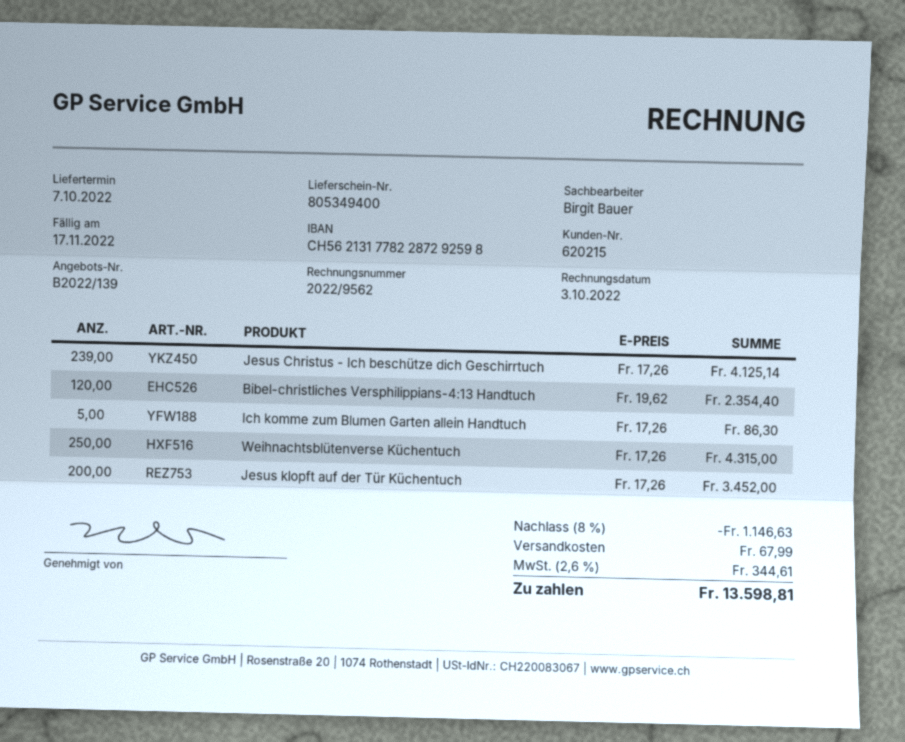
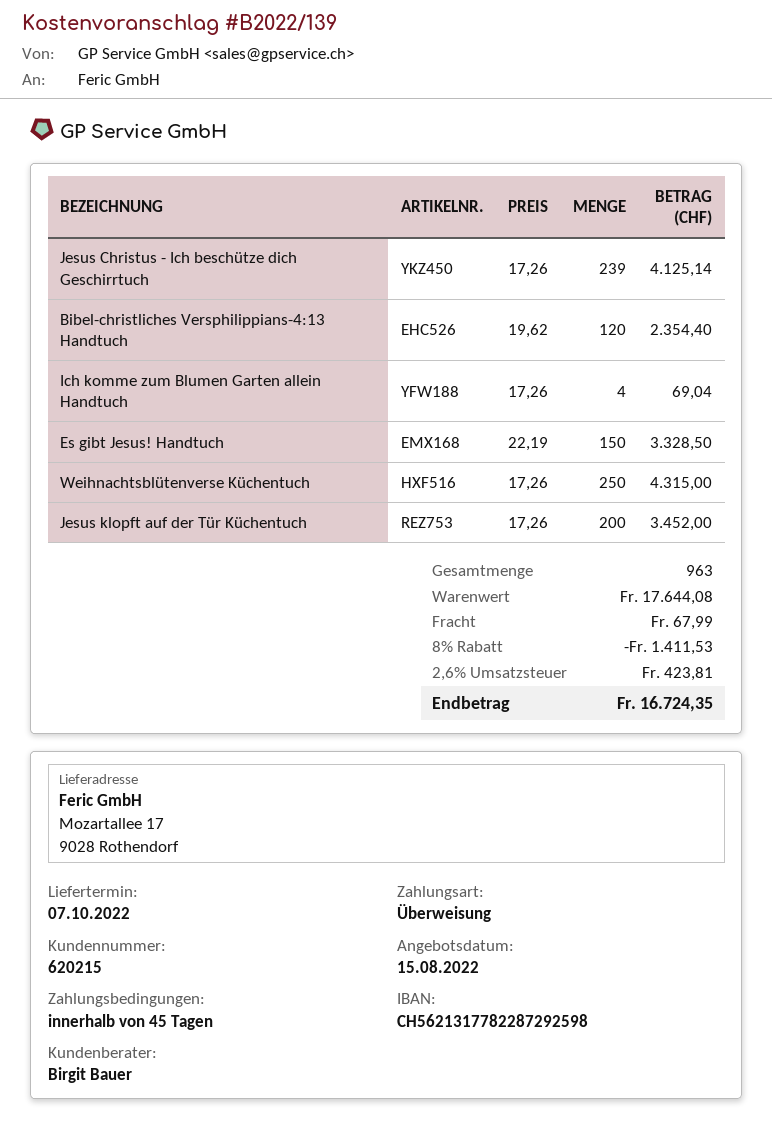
Ich komme zum Blumen Garten allein Handtuch: 5 x 17.26 = 86.30 -> 4 x 17.26 = 69.04
Es gibt Jesus! Handtuch: none -> 150 x 22.19 = 3328.50
discount: 8% = 1146.63 -> 8% = 1411.53
tax: 2.6% = 344.61 -> 2.6% = 423.81
total: 13598.81 -> 16724.35

